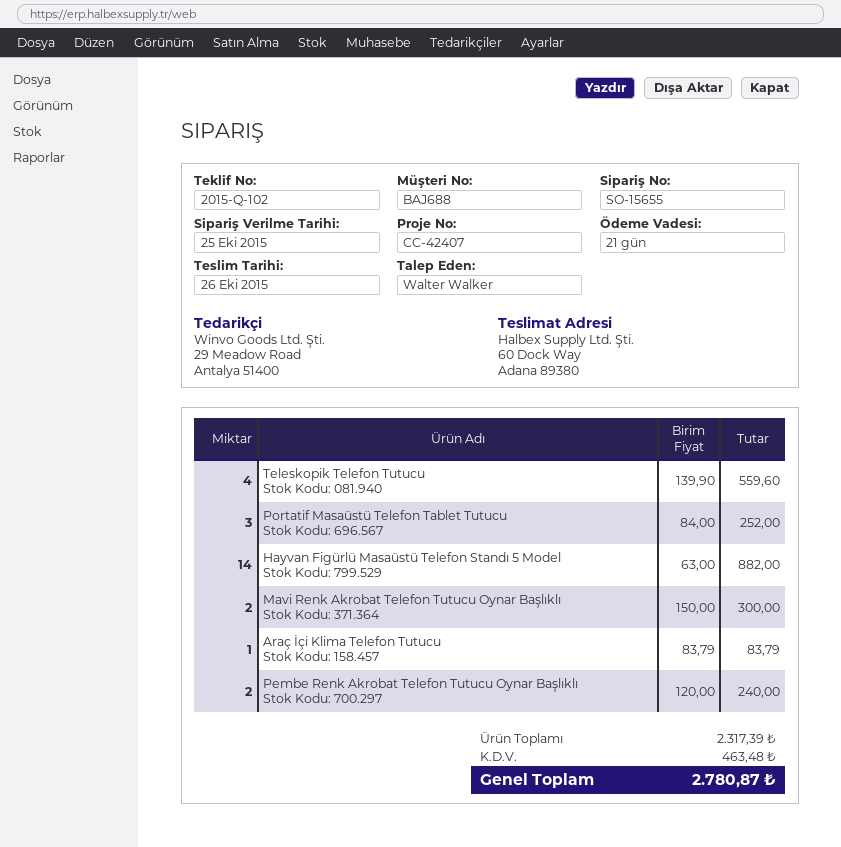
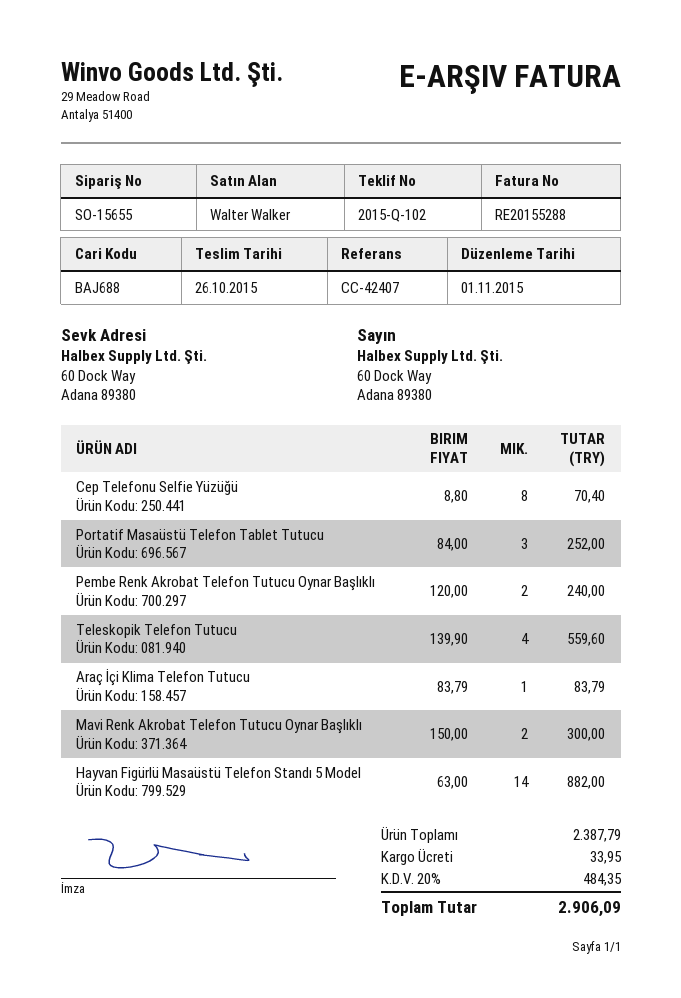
Cep Telefonu Selfie Yüzüğü: none -> 8 x 8.80 = 70.40
subtotal: 2317.39 -> 2387.79
shipping: none -> 33.95
tax: 463.48 -> 484.35
total: 2780.87 -> 2906.09

